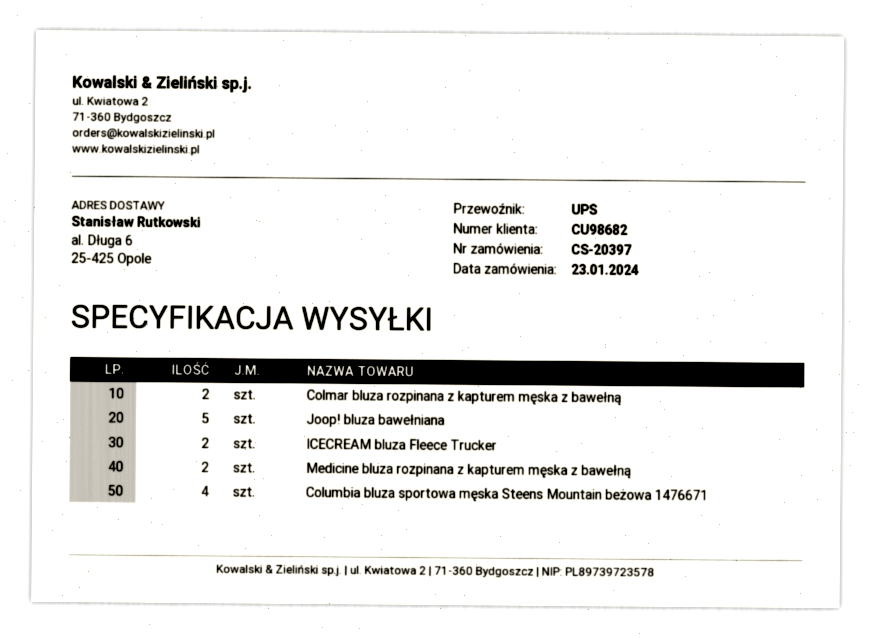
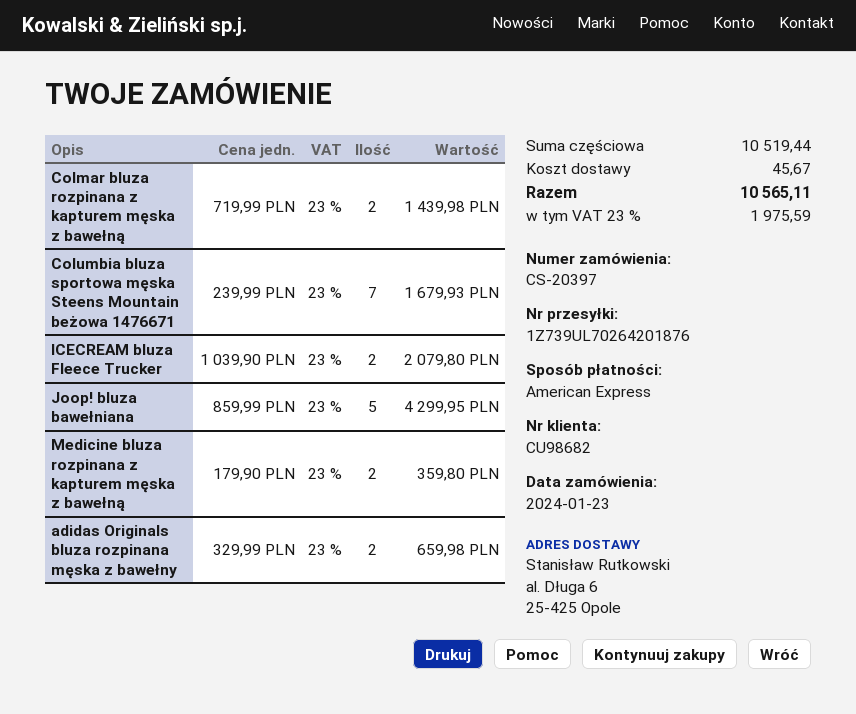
Columbia bluza sportowa męska Steens Mountain beżowa 1476671: 4 -> 7
adidas Originals bluza rozpinana męska z bawełny: none -> 2

